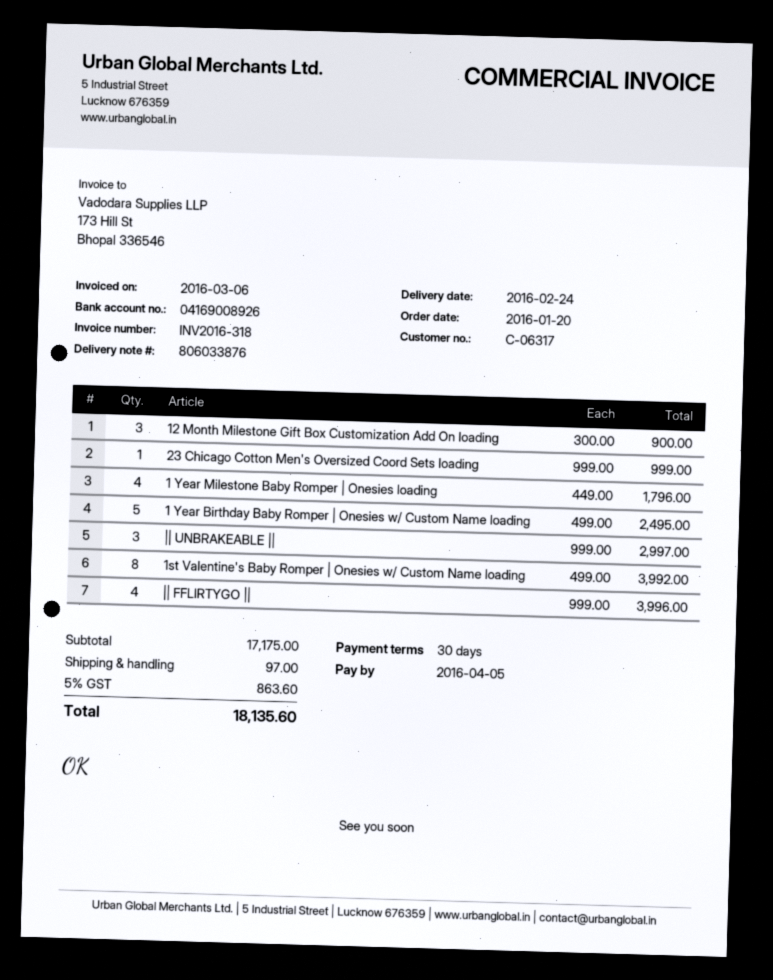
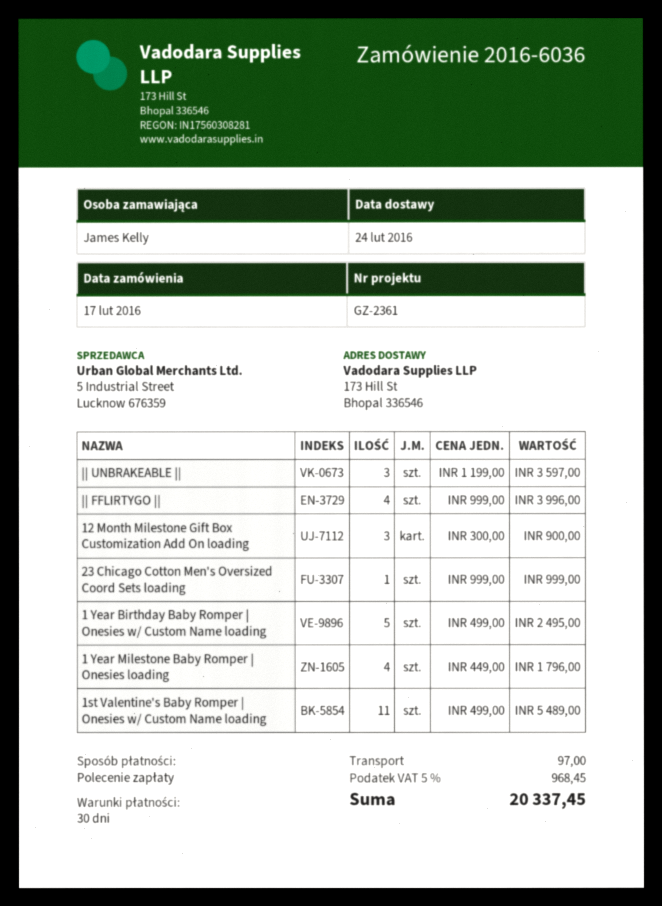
order date: 2016-01-20 -> 2016-02-17
|| UNBRAKEABLE ||: 3 x 999.00 = 2997.00 -> 3 x 1199.00 = 3597.00
1st Valentine's Baby Romper | Onesies w/ Custom Name loading: 8 x 499.00 = 3992.00 -> 11 x 499.00 = 5489.00
tax: 5% = 863.60 -> 5% = 968.45
total: 18135.60 -> 20337.45

